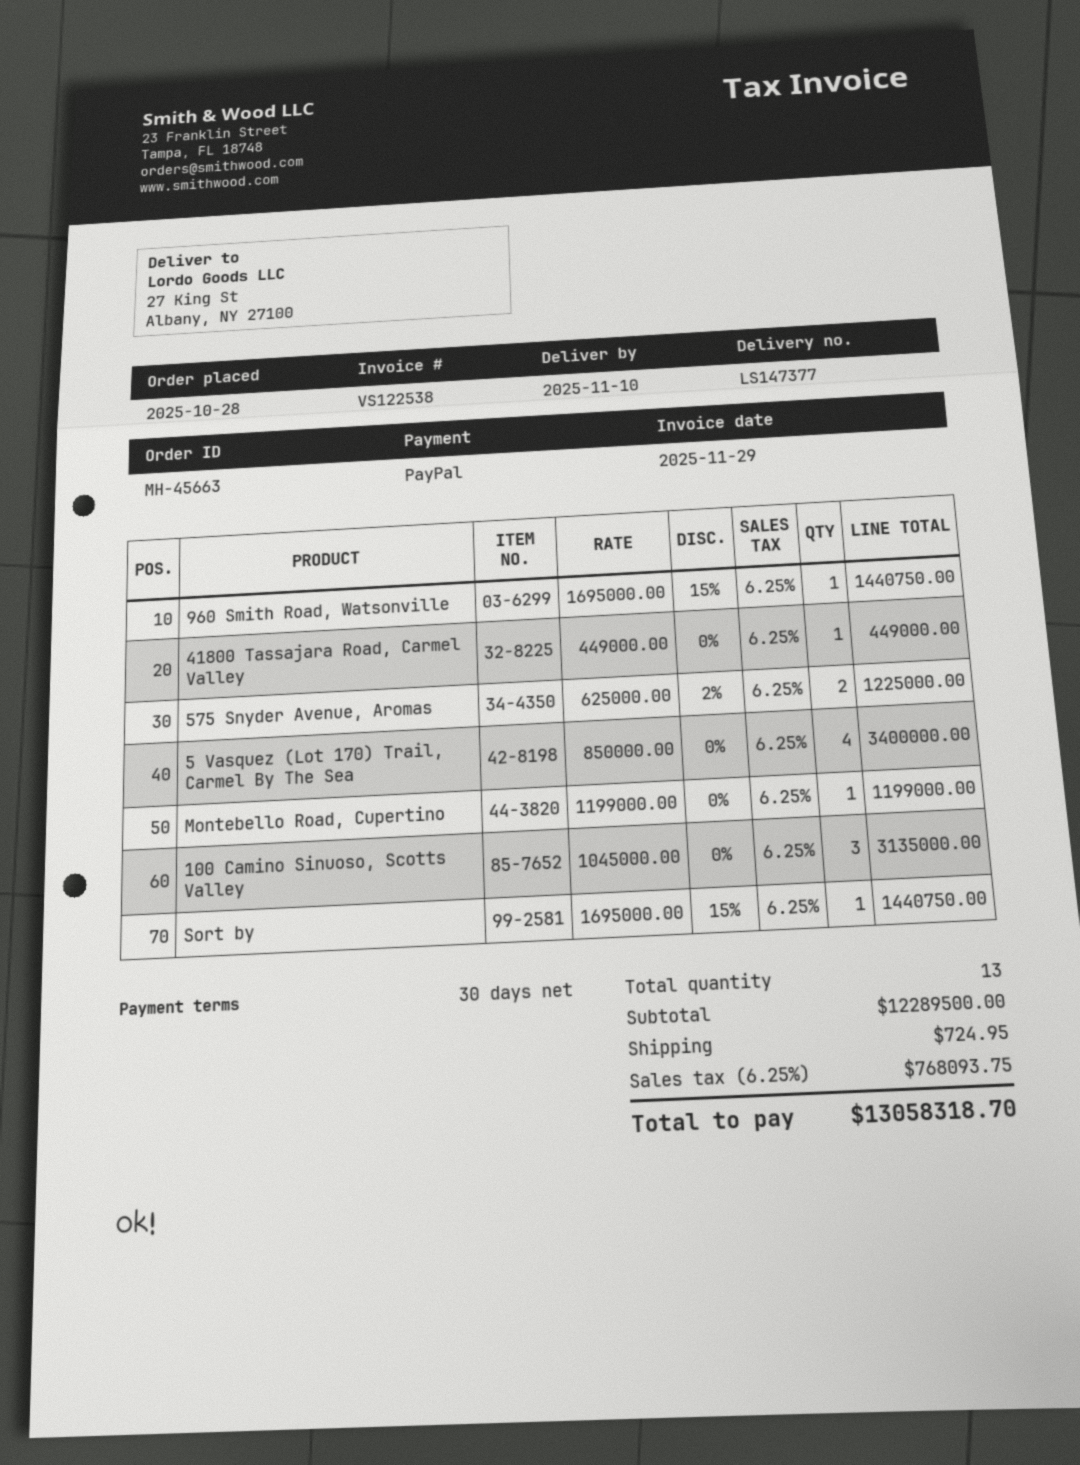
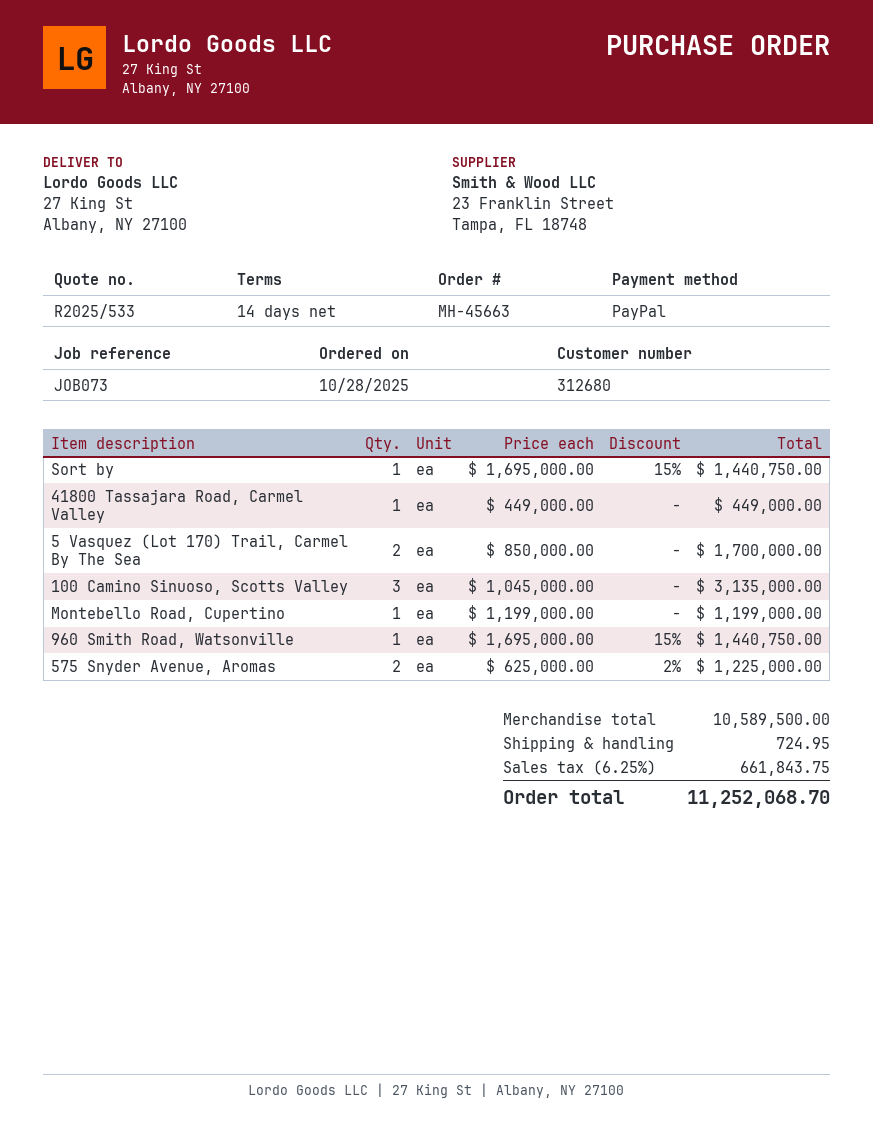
payment terms: 30 days -> 14 days
5 Vasquez (Lot 170) Trail, Carmel By The Sea: 4 x 850000.00 = 3400000.00 -> 2 x 850000.00 = 1700000.00
subtotal: 12289500.00 -> 10589500.00
tax: 6.25% = 768093.75 -> 6.25% = 661843.75
total: 13058318.70 -> 11252068.70

